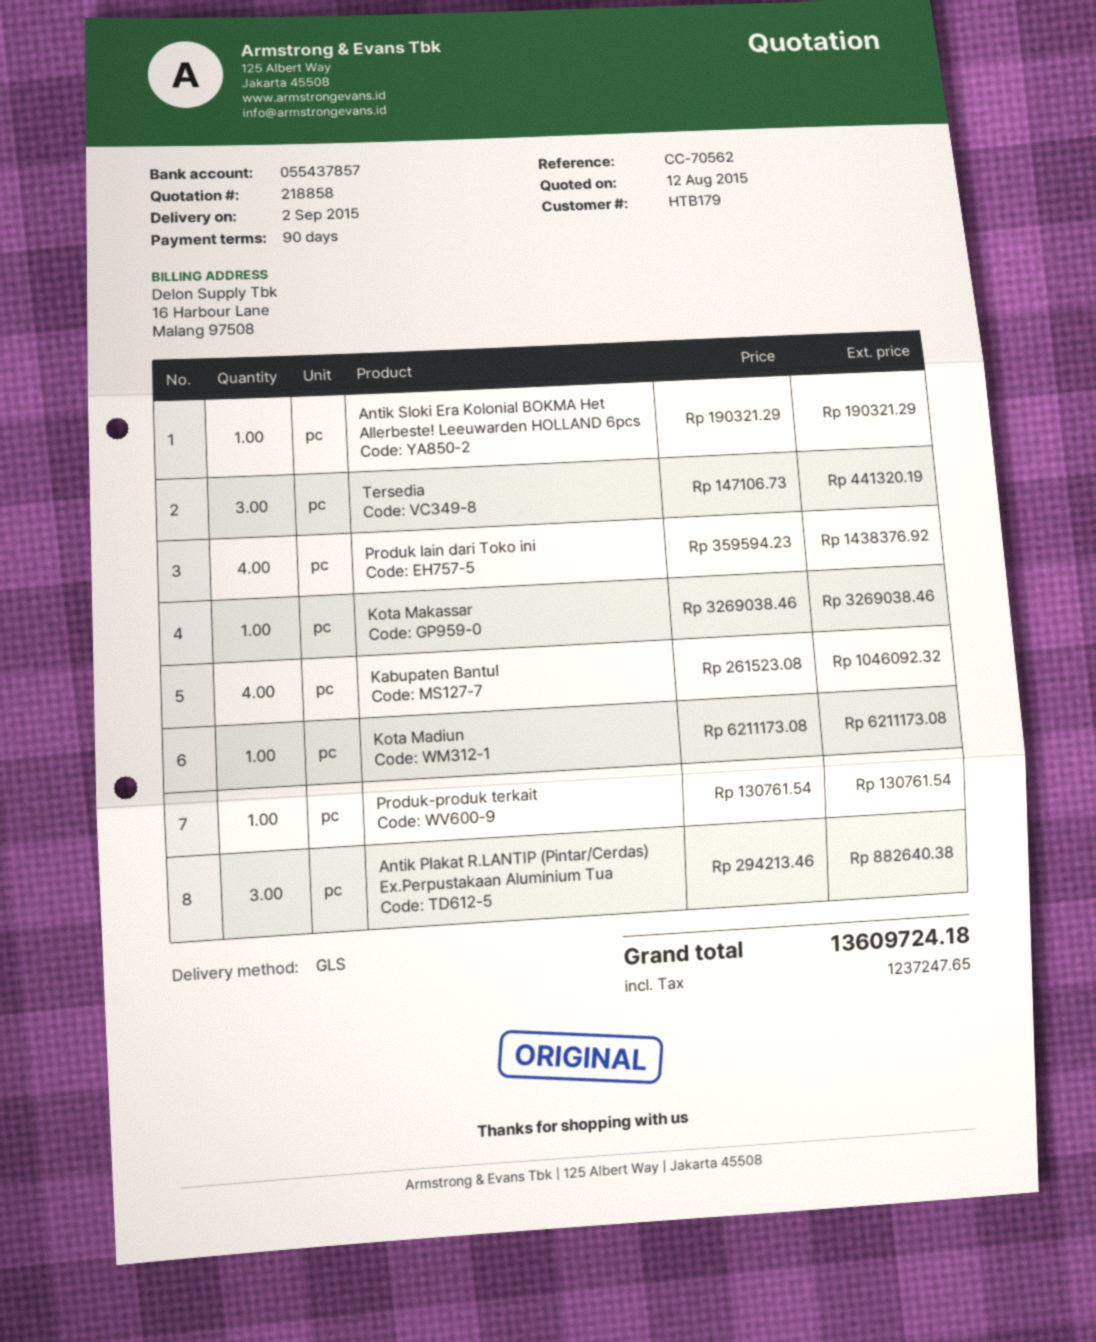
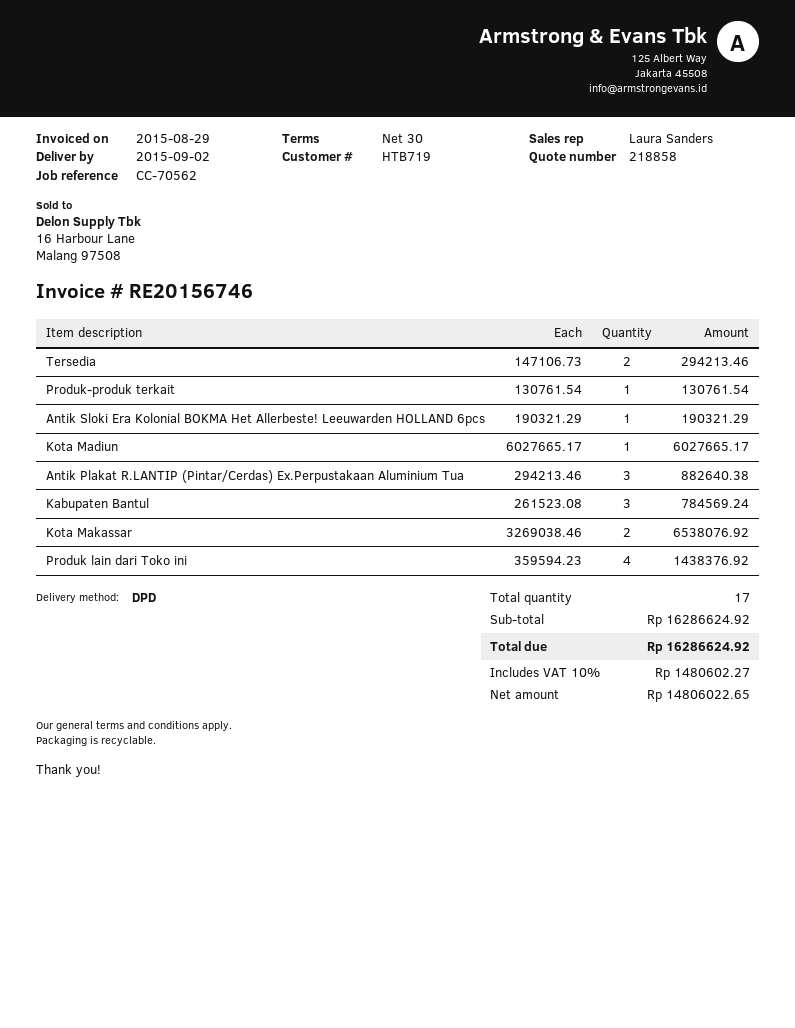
payment terms: 90 days -> 30 days
customer number: HTB179 -> HTB719
shipping method: GLS -> DPD
Tersedia: 3 x 147106.73 = 441320.19 -> 2 x 147106.73 = 294213.46
Kota Makassar: 1 x 3269038.46 = 3269038.46 -> 2 x 3269038.46 = 6538076.92
Kabupaten Bantul: 4 x 261523.08 = 1046092.32 -> 3 x 261523.08 = 784569.24
Kota Madiun: 1 x 6211173.08 = 6211173.08 -> 1 x 6027665.17 = 6027665.17
tax: 1237247.65 -> 1480602.27
total: 13609724.18 -> 16286624.92

